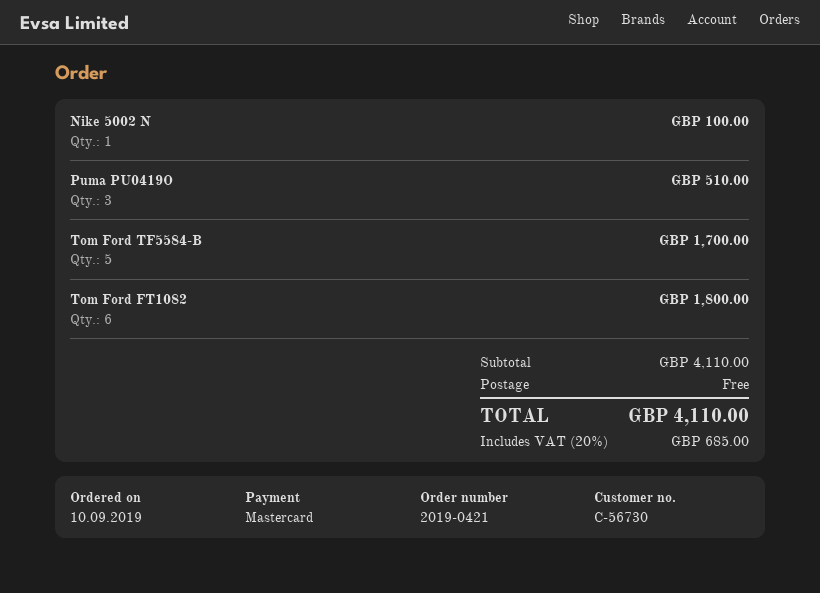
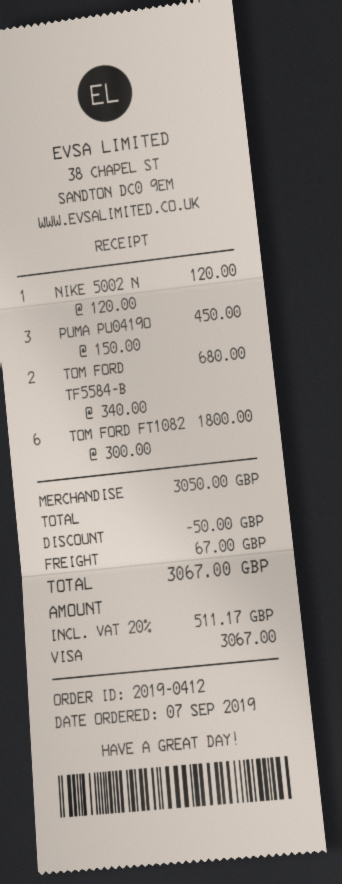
order number: 2019-0421 -> 2019-0412
order date: 2019-09-10 -> 2019-09-07
payment method: Mastercard -> Visa
Nike 5002 N: 1 for 100.00 -> 1 for 120.00
Puma PU0419O: 3 for 510.00 -> 3 for 450.00
Tom Ford TF5584-B: 5 for 1700.00 -> 2 for 680.00
subtotal: 4110.00 -> 3050.00
discount: none -> 50.00
shipping: 0.00 -> 67.00
tax: 20% = 685.00 -> 20% = 511.17
total: 4110.00 -> 3067.00

